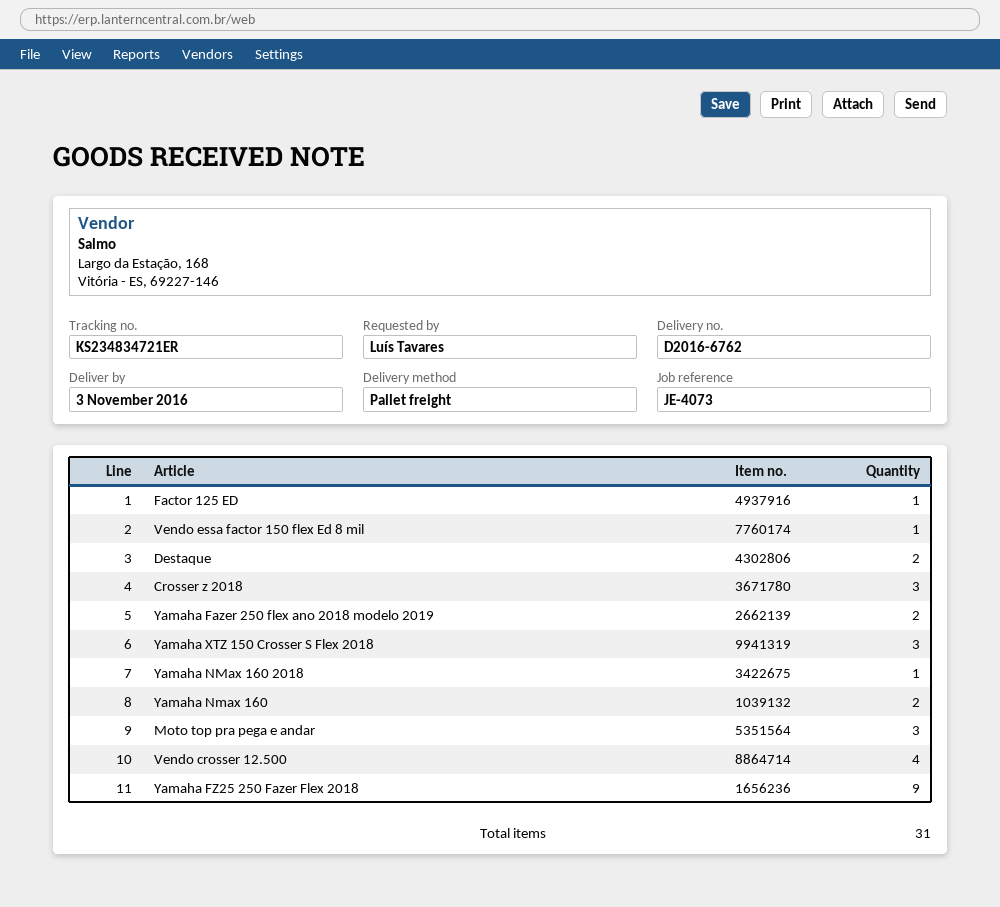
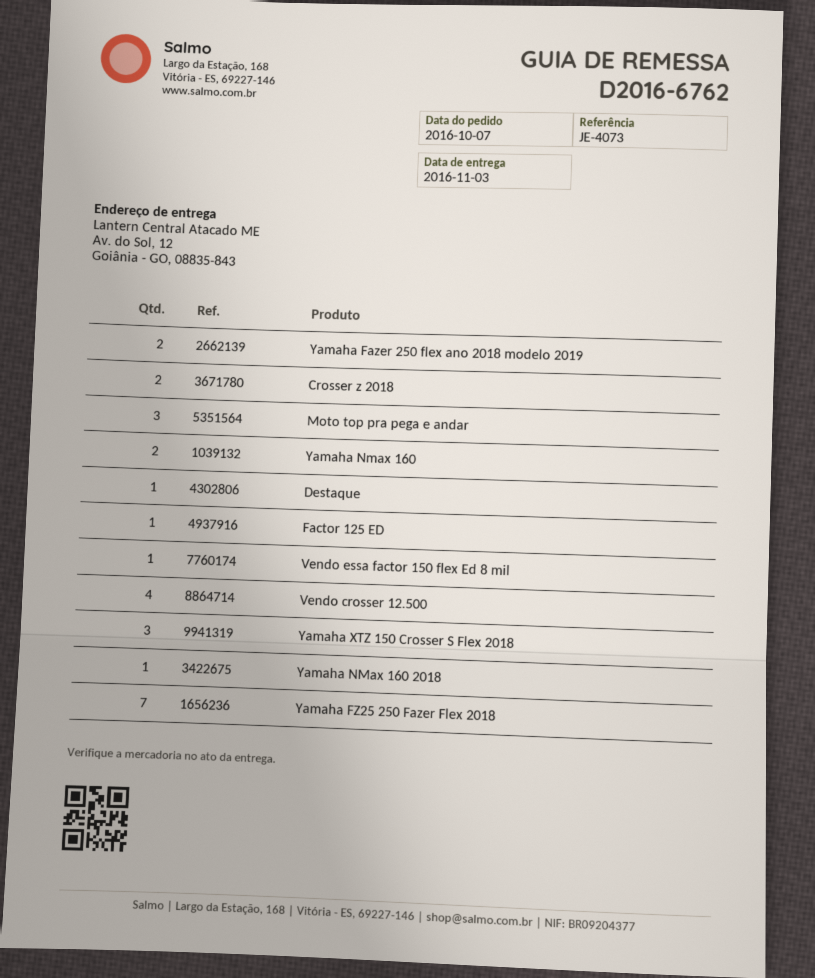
Destaque: 2 -> 1
Crosser z 2018: 3 -> 2
Yamaha FZ25 250 Fazer Flex 2018: 9 -> 7

